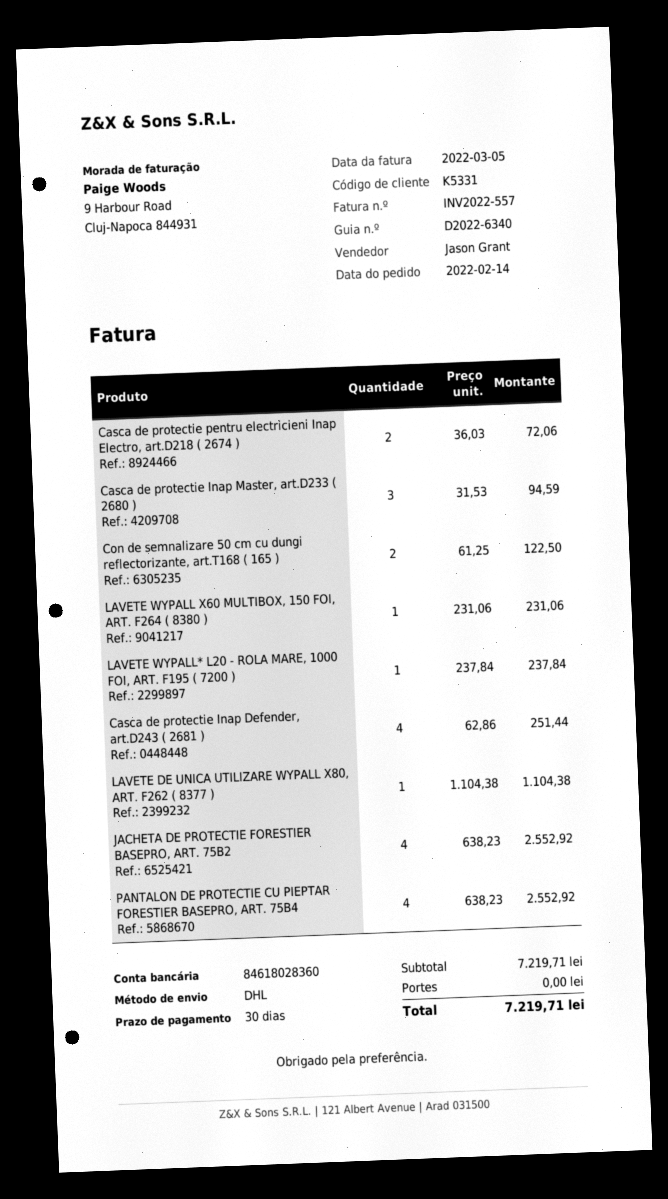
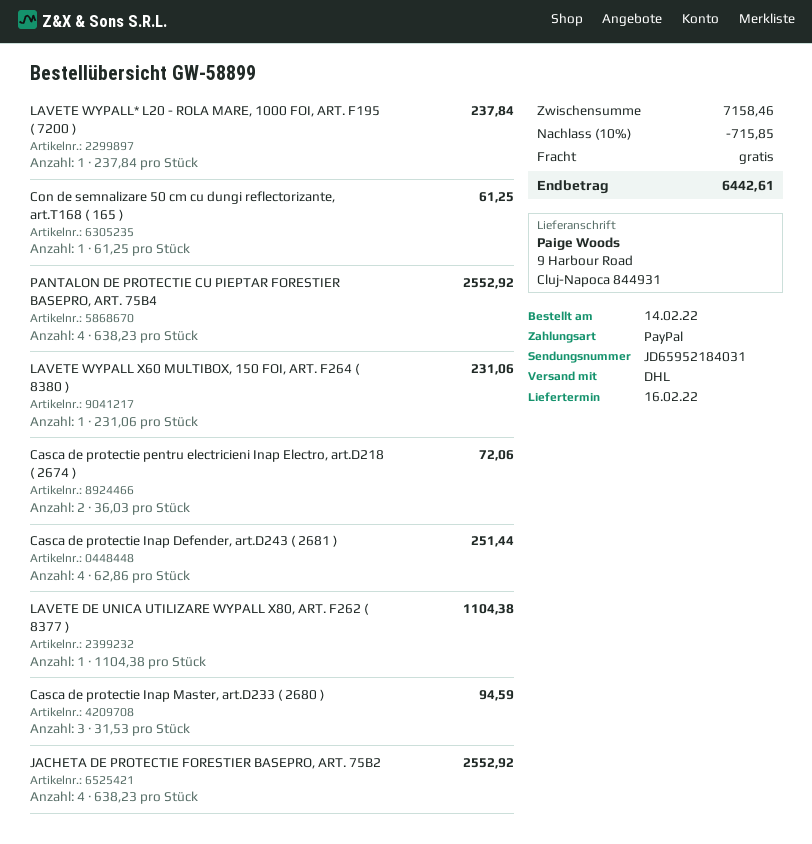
Con de semnalizare 50 cm cu dungi reflectorizante, art.T168 ( 165 ): 2 x 61.25 = 122.50 -> 1 x 61.25 = 61.25
subtotal: 7219.71 -> 7158.46
discount: none -> 10% = 715.85
total: 7219.71 -> 6442.61

